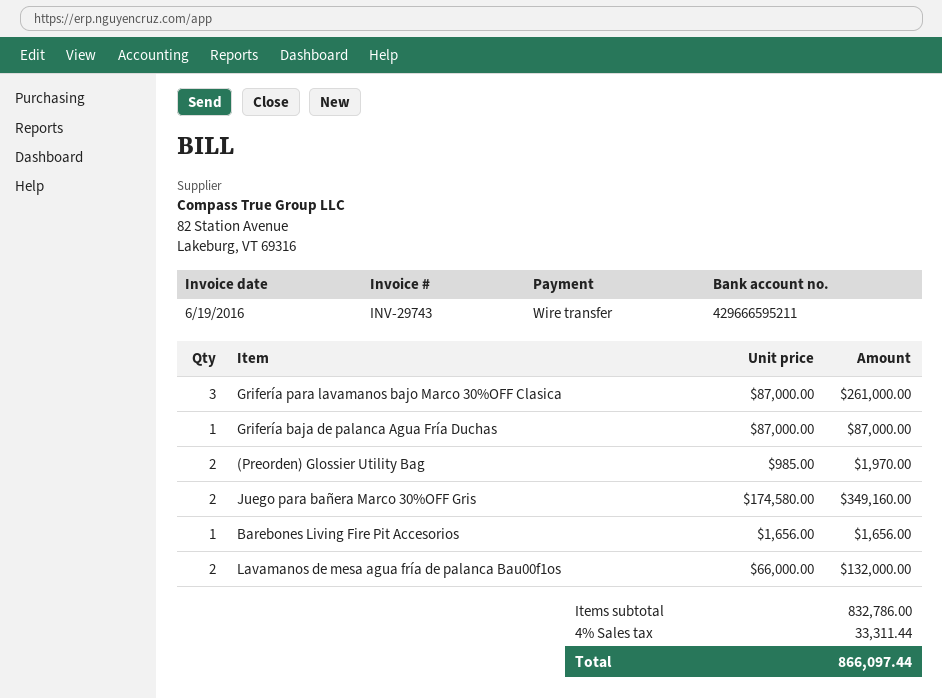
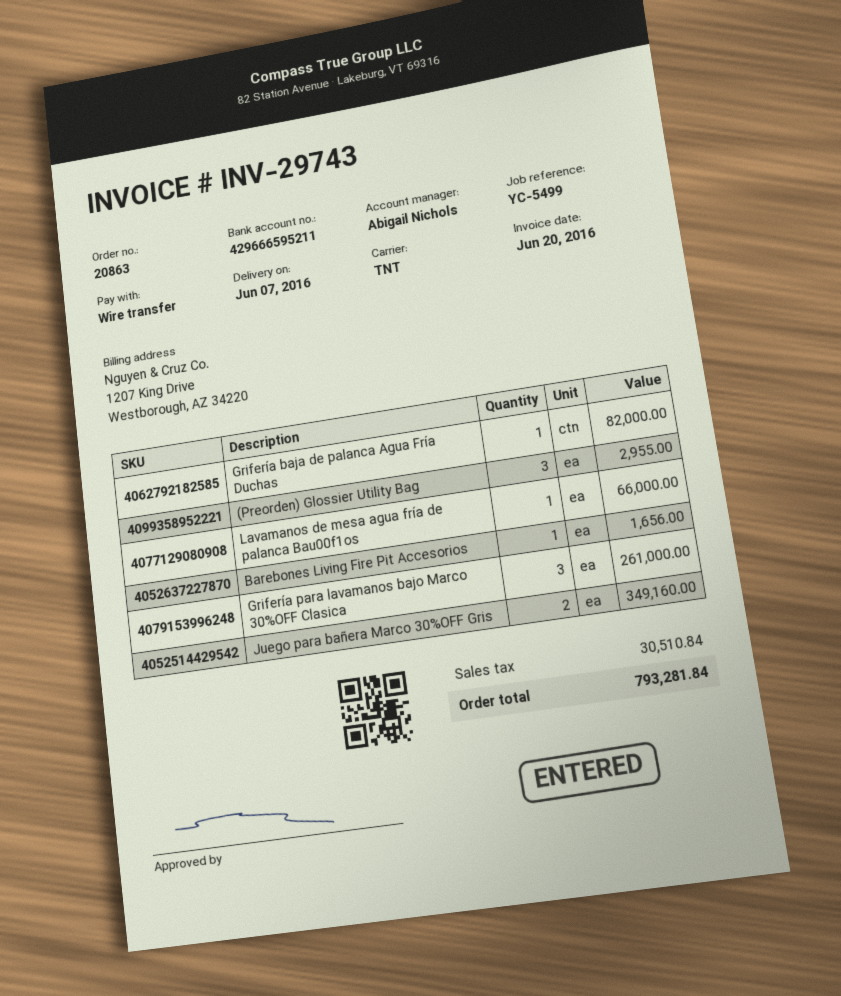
invoice date: 2016-06-19 -> 2016-06-20
Grifería baja de palanca Agua Fría Duchas: 1 for 87000.00 -> 1 for 82000.00
(Preorden) Glossier Utility Bag: 2 for 1970.00 -> 3 for 2955.00
Lavamanos de mesa agua fría de palanca Bau00f1os: 2 for 132000.00 -> 1 for 66000.00
tax: 33311.44 -> 30510.84
total: 866097.44 -> 793281.84

